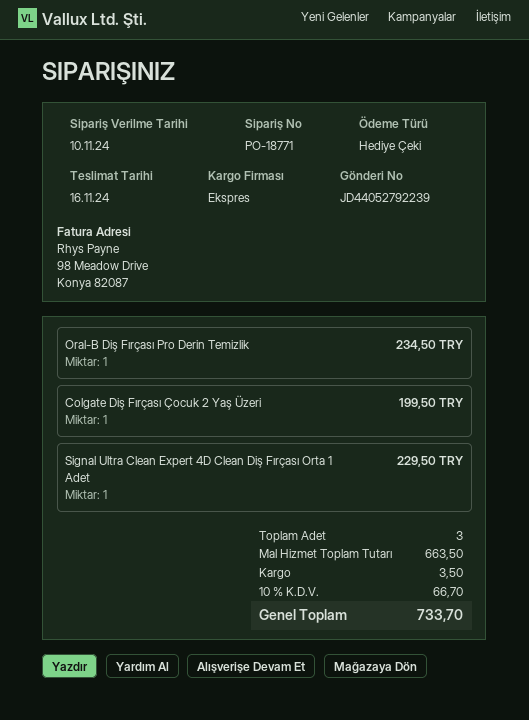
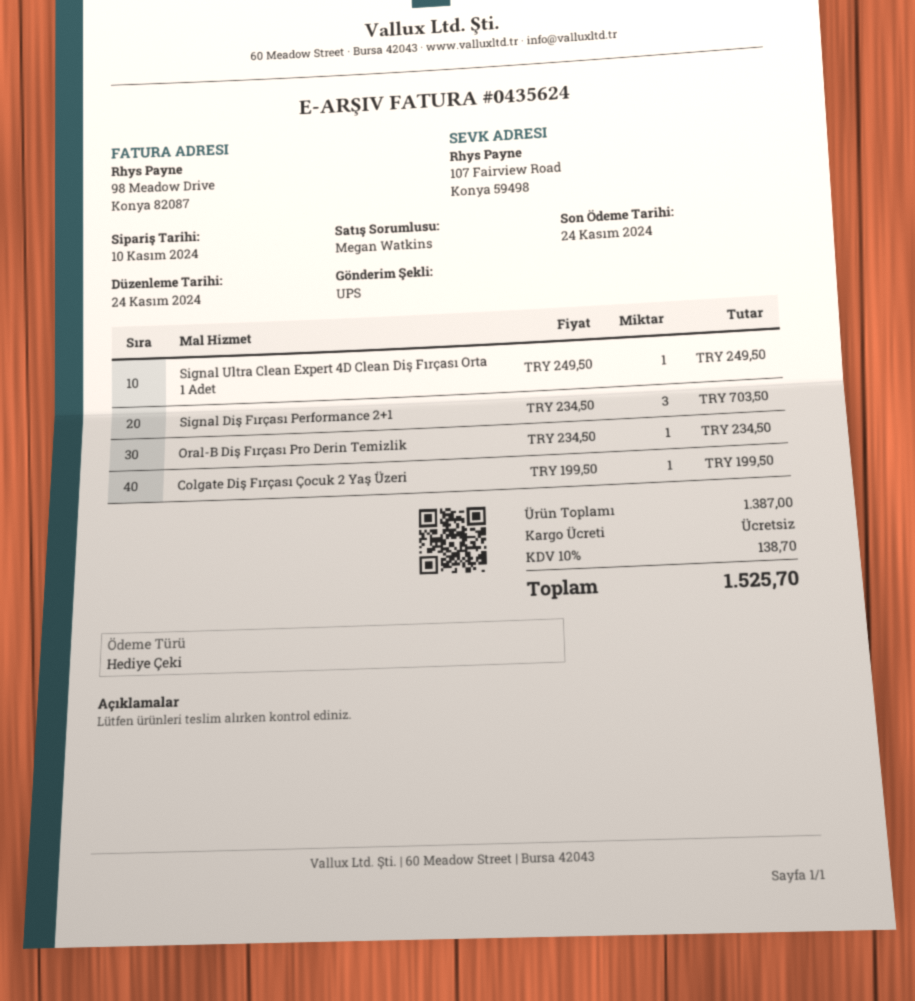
shipping method: express -> UPS
Signal Ultra Clean Expert 4D Clean Diş Fırçası Orta 1 Adet: 1 for 229.50 -> 1 for 249.50
Signal Diş Fırçası Performance 2+1: none -> 3 for 703.50
subtotal: 663.50 -> 1387.00
shipping: 3.50 -> 0.00
tax: 10% = 66.70 -> 10% = 138.70
total: 733.70 -> 1525.70

